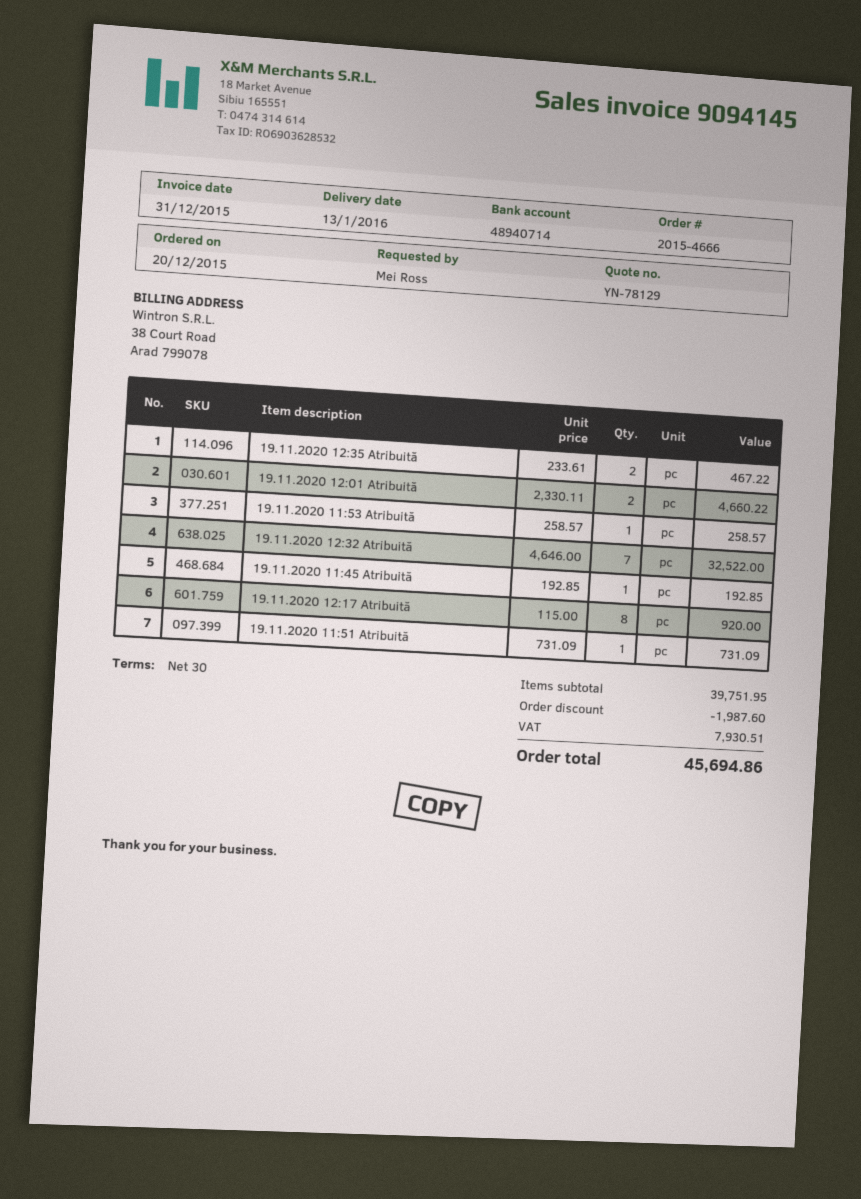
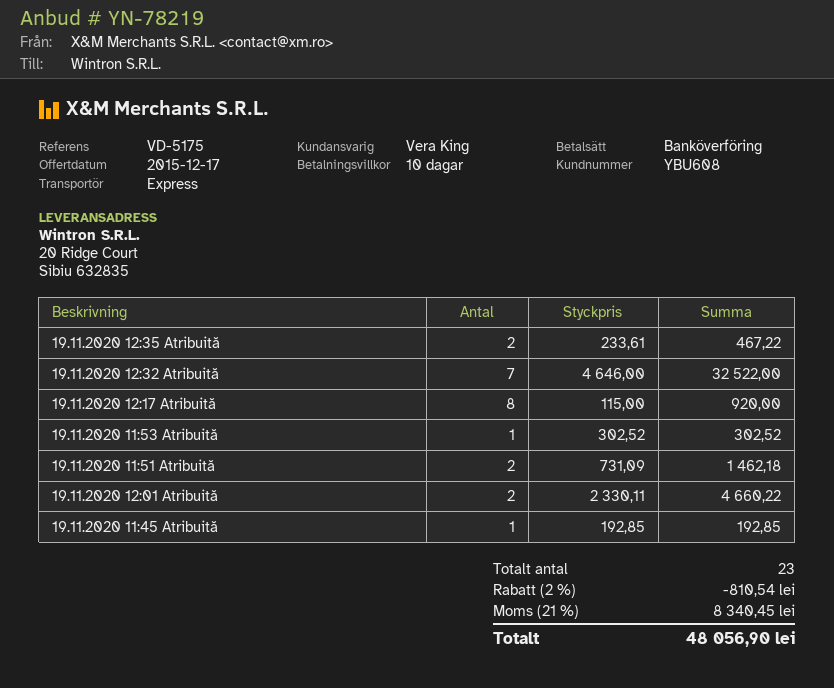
quote number: YN-78129 -> YN-78219
payment terms: 30 days -> 10 days
19.11.2020 11:53 Atribuită: 1 x 258.57 = 258.57 -> 1 x 302.52 = 302.52
19.11.2020 11:51 Atribuită: 1 x 731.09 = 731.09 -> 2 x 731.09 = 1462.18
discount: 1987.60 -> 810.54
tax: 7930.51 -> 8340.45
total: 45694.86 -> 48056.90

